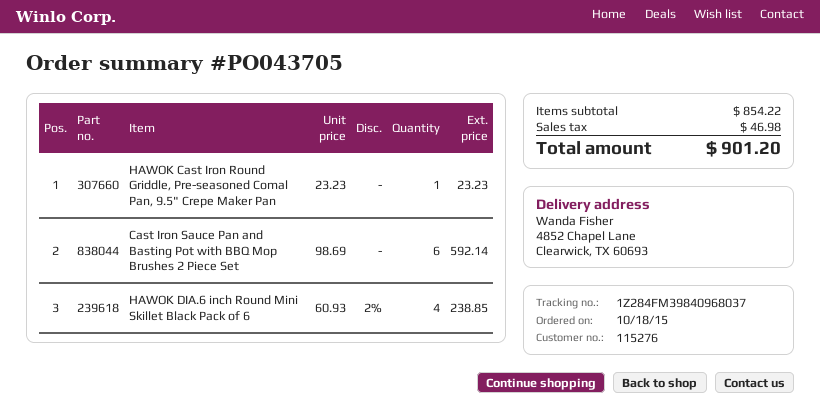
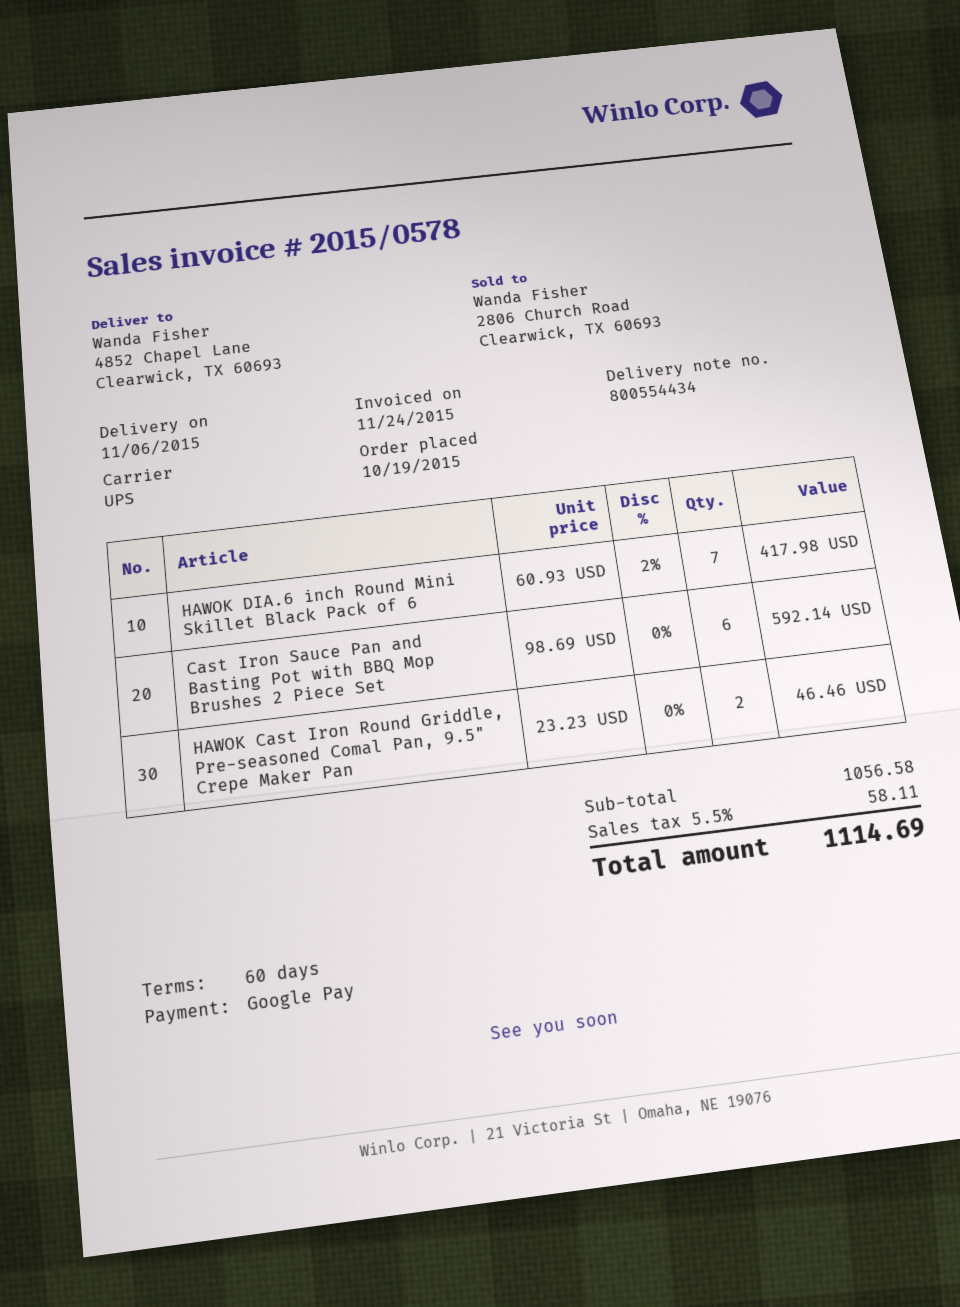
order date: 2015-10-18 -> 2015-10-19
HAWOK Cast Iron Round Griddle, Pre-seasoned Comal Pan, 9.5" Crepe Maker Pan: 1 x 23.23 = 23.23 -> 2 x 23.23 = 46.46
HAWOK DIA.6 inch Round Mini Skillet Black Pack of 6: 4 x 60.93 - 2% = 238.85 -> 7 x 60.93 - 2% = 417.98
subtotal: 854.22 -> 1056.58
tax: 46.98 -> 58.11
total: 901.20 -> 1114.69

